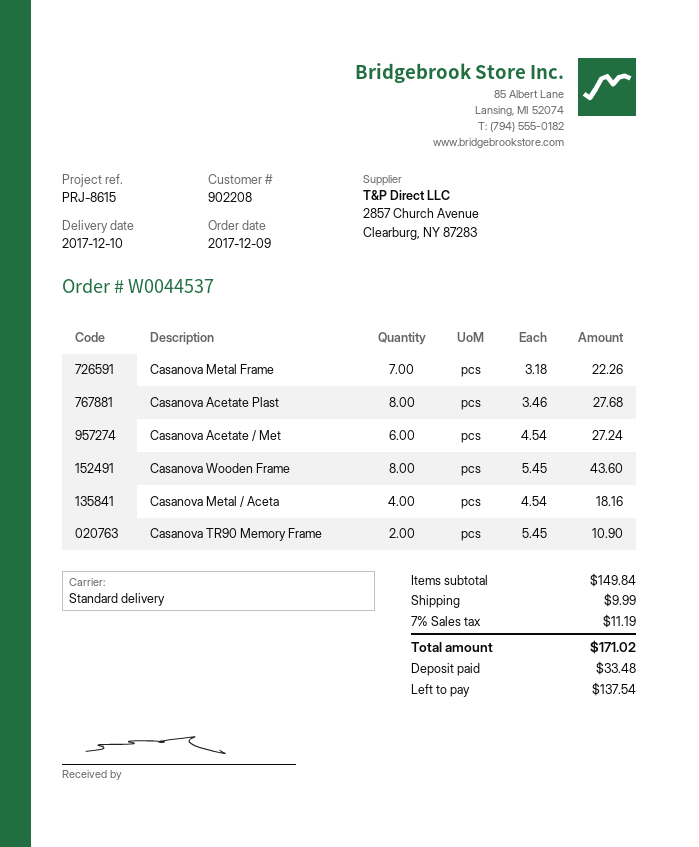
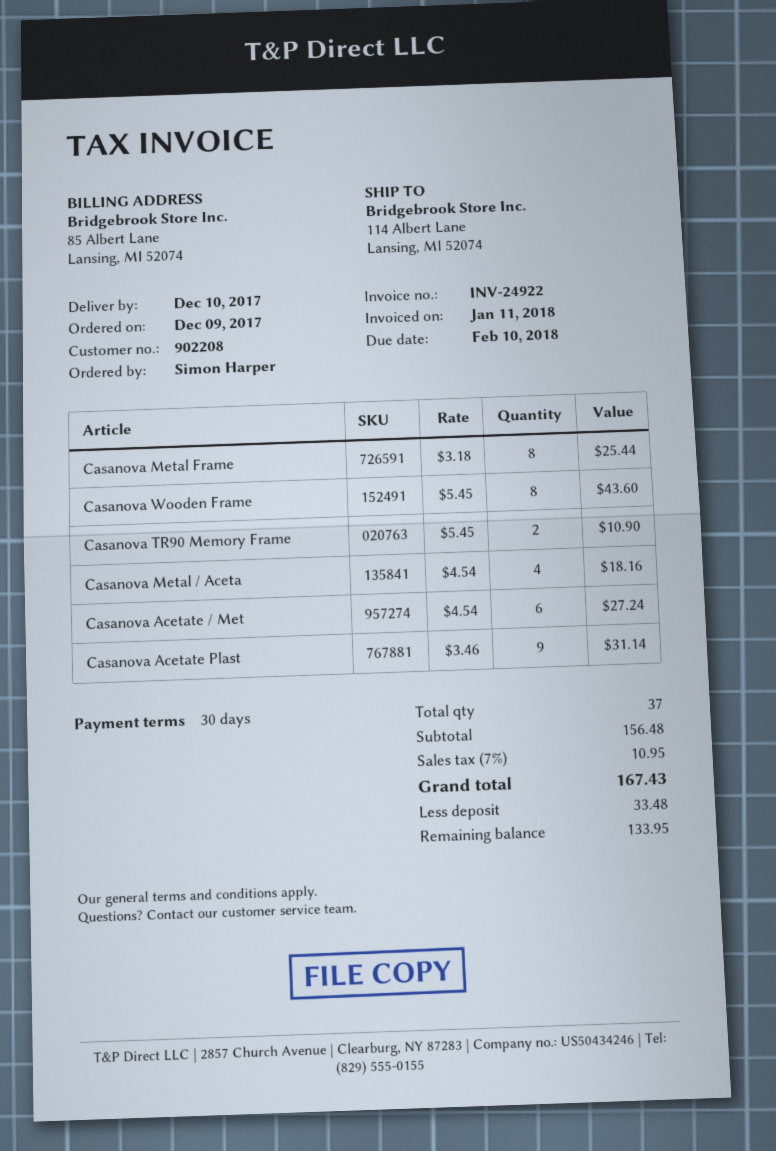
Casanova Metal Frame: 7 x 3.18 = 22.26 -> 8 x 3.18 = 25.44
Casanova Acetate Plast: 8 x 3.46 = 27.68 -> 9 x 3.46 = 31.14
subtotal: 149.84 -> 156.48
shipping: 9.99 -> none
tax: 7% = 11.19 -> 7% = 10.95
total: 171.02 -> 167.43
balance: 137.54 -> 133.95

